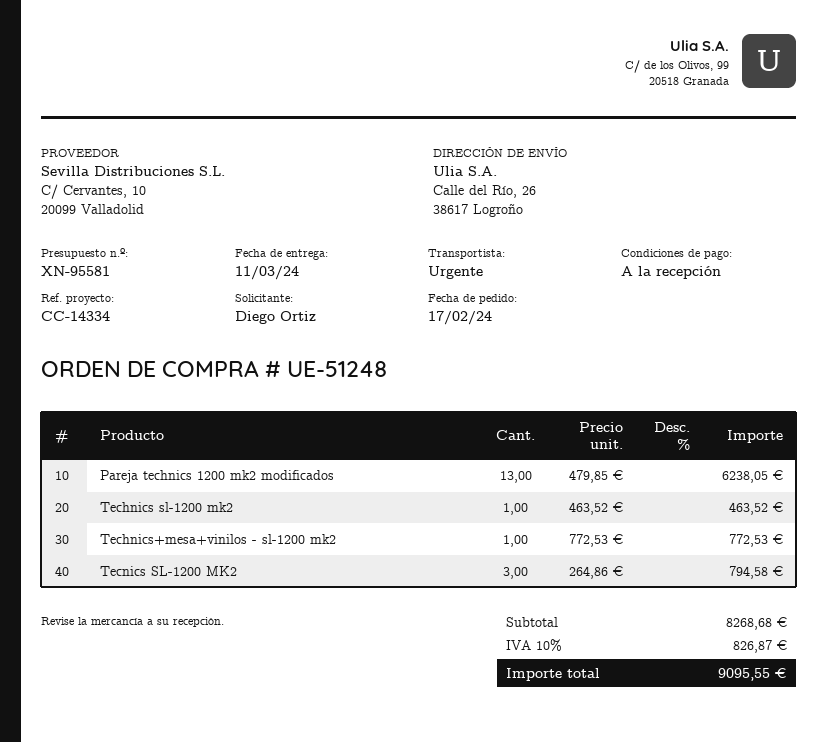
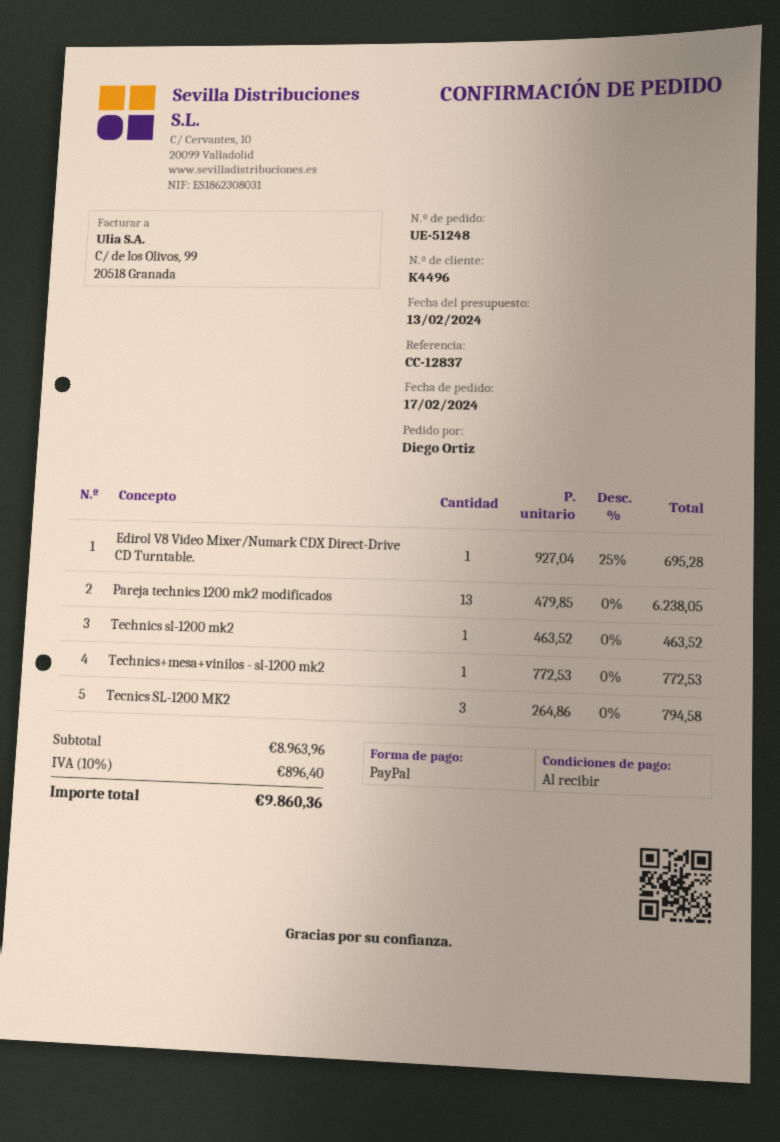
reference: CC-14334 -> CC-12837
Edirol V8 Video Mixer/Numark CDX Direct-Drive CD Turntable.: none -> 1 x 927.04 - 25% = 695.28
subtotal: 8268.68 -> 8963.96
tax: 10% = 826.87 -> 10% = 896.40
total: 9095.55 -> 9860.36

